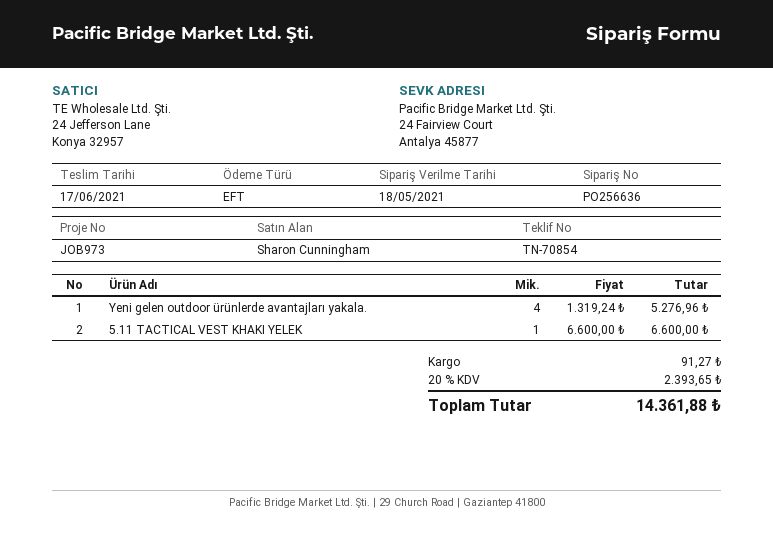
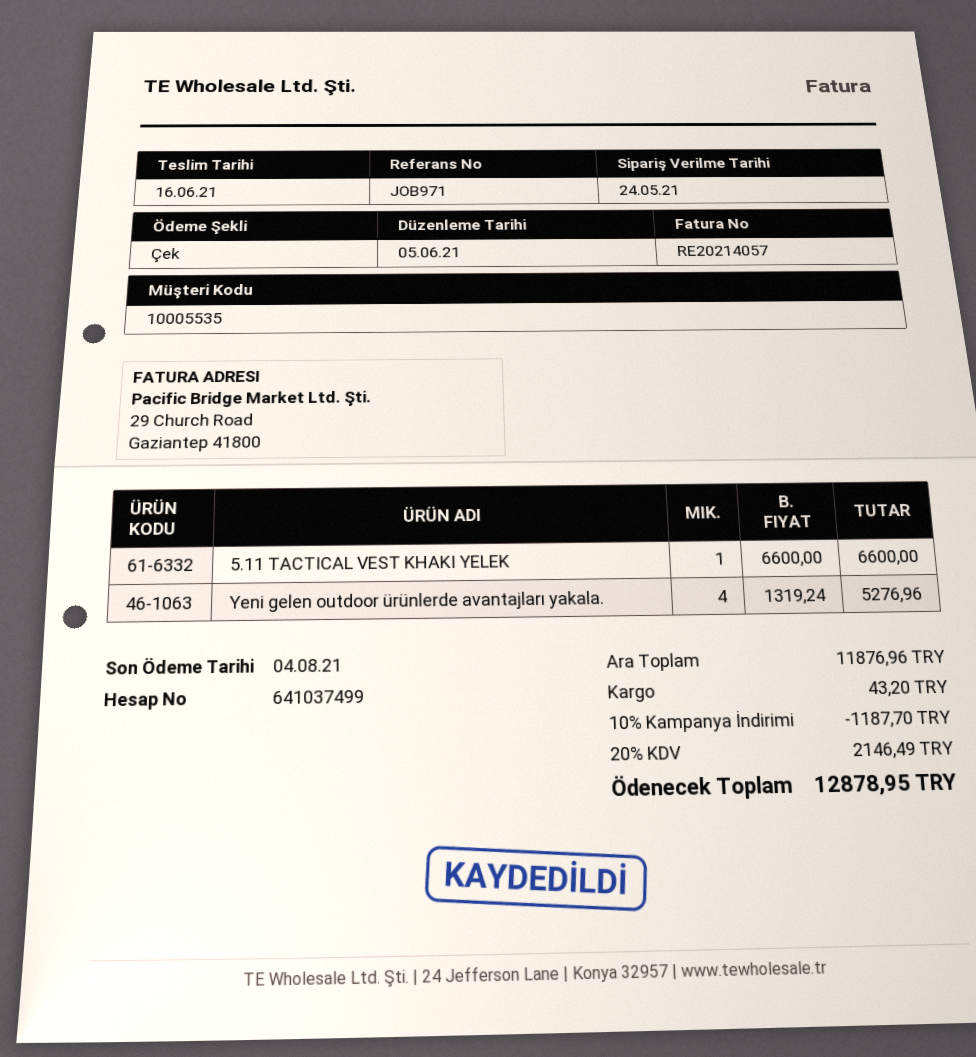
order date: 2021-05-18 -> 2021-05-24
delivery date: 2021-06-17 -> 2021-06-16
reference: JOB973 -> JOB971
payment method: bank transfer -> cheque
discount: none -> 10% = 1187.70
shipping: 91.27 -> 43.20
tax: 20% = 2393.65 -> 20% = 2146.49
total: 14361.88 -> 12878.95

